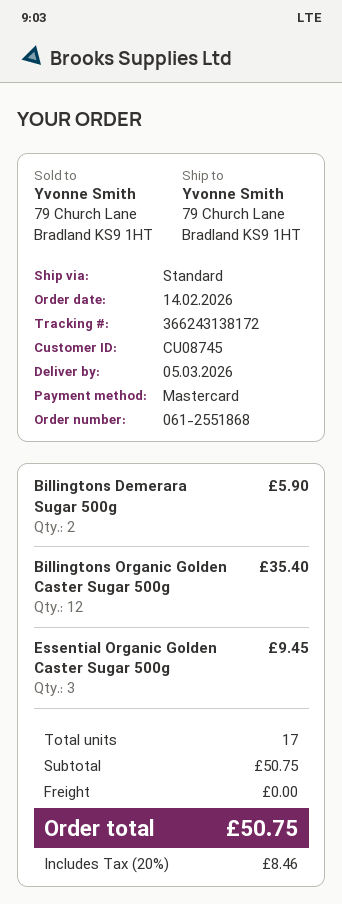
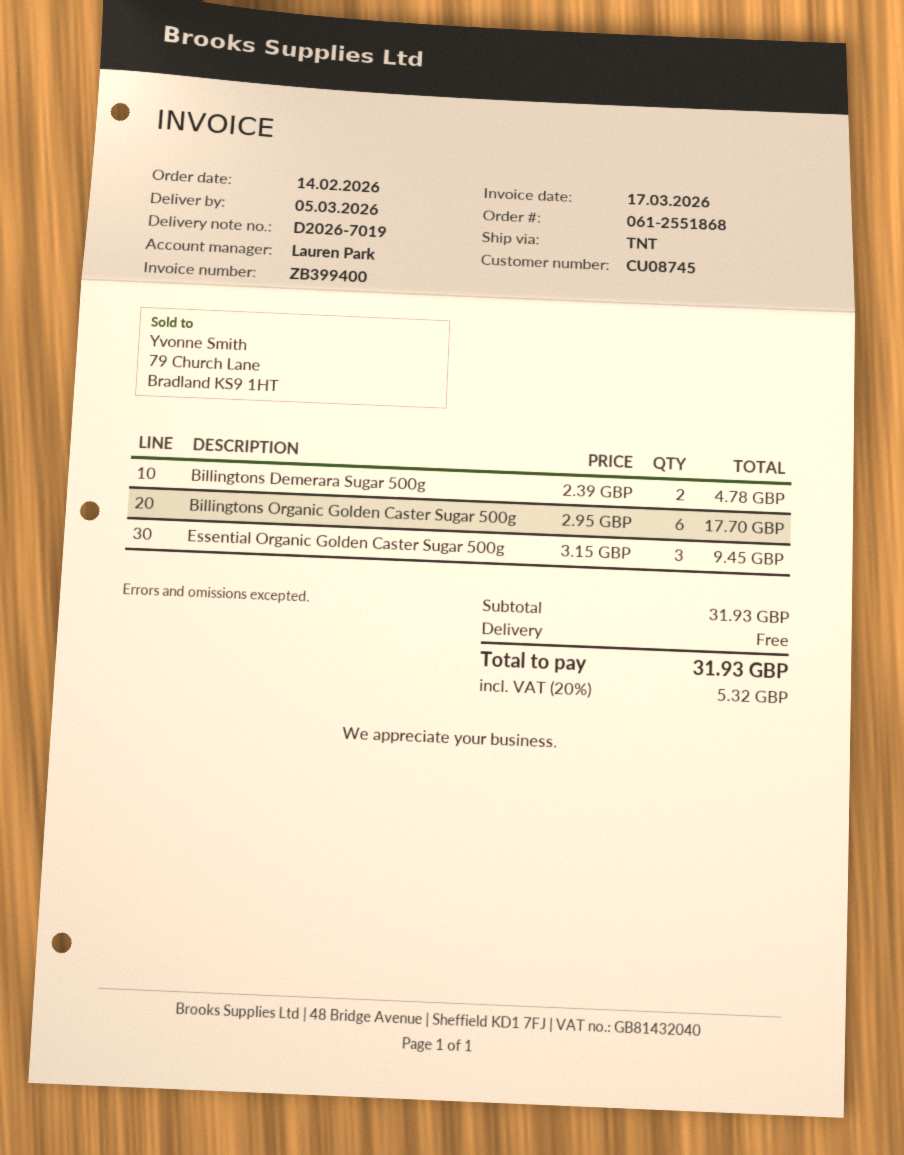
shipping method: standard -> TNT
Billingtons Demerara Sugar 500g: 2 for 5.90 -> 2 for 4.78
Billingtons Organic Golden Caster Sugar 500g: 12 for 35.40 -> 6 for 17.70
subtotal: 50.75 -> 31.93
tax: 20% = 8.46 -> 20% = 5.32
total: 50.75 -> 31.93

